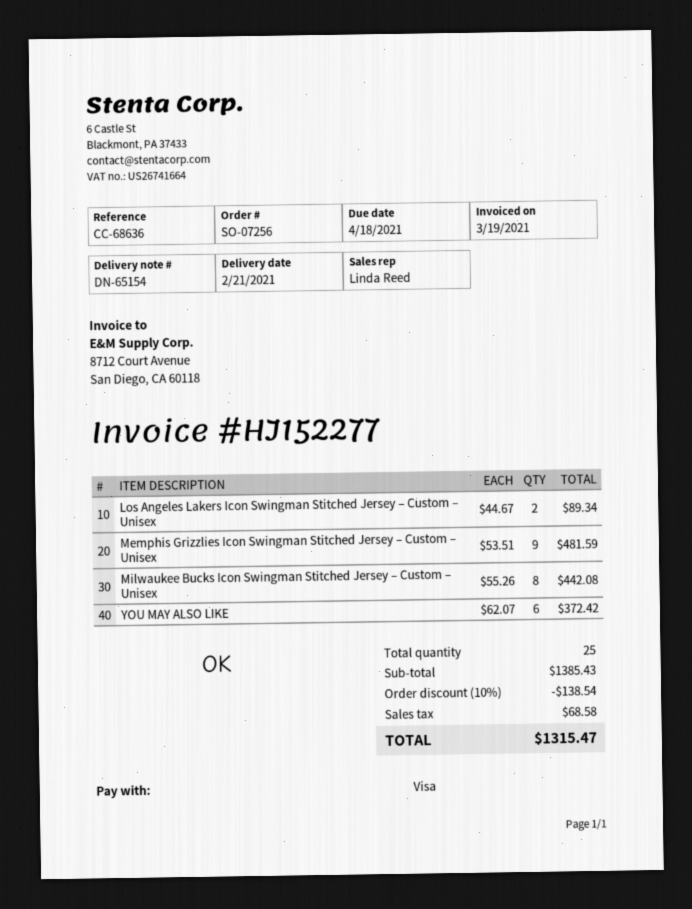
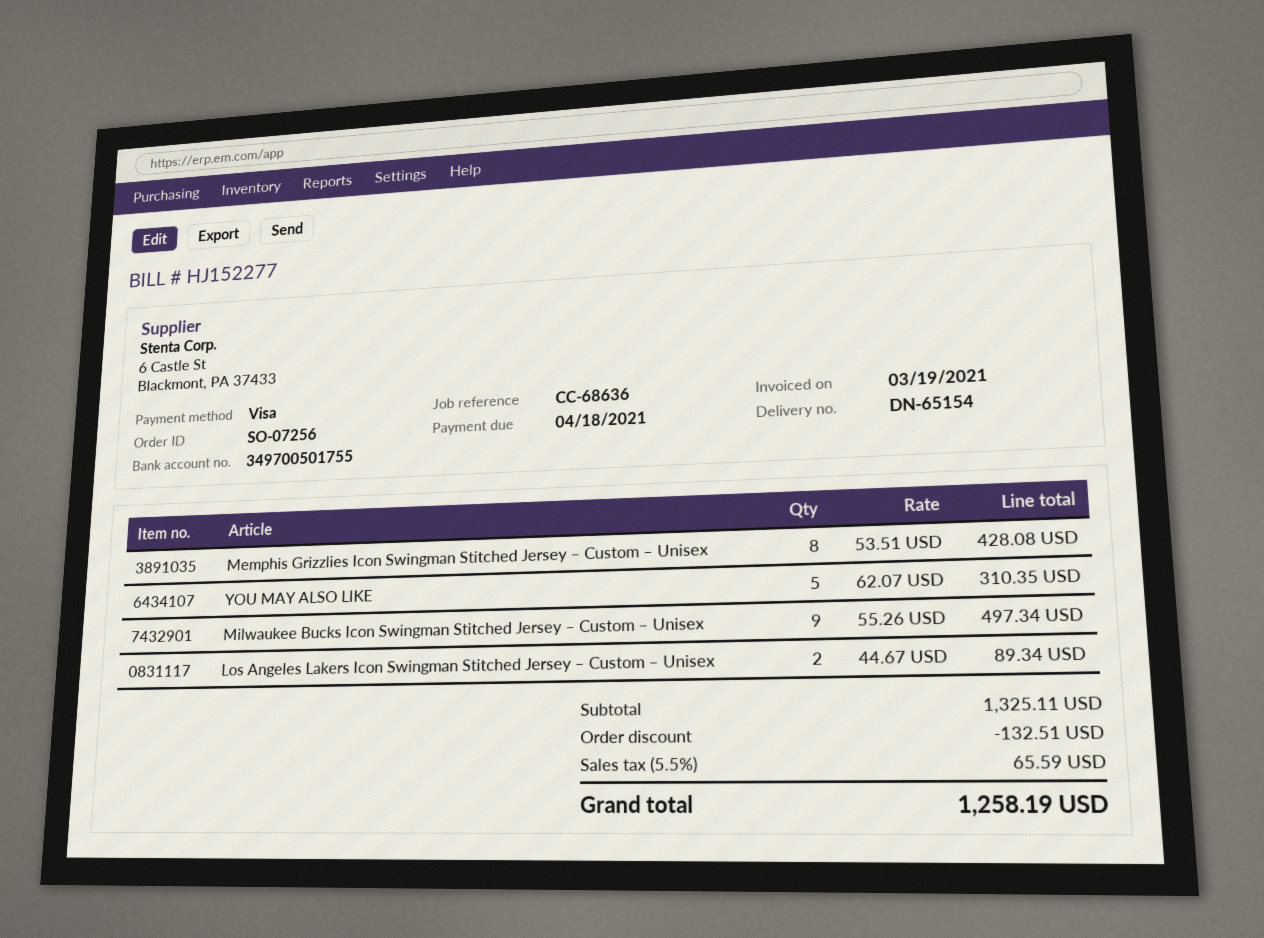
Memphis Grizzlies Icon Swingman Stitched Jersey – Custom – Unisex: 9 x 53.51 = 481.59 -> 8 x 53.51 = 428.08
Milwaukee Bucks Icon Swingman Stitched Jersey – Custom – Unisex: 8 x 55.26 = 442.08 -> 9 x 55.26 = 497.34
YOU MAY ALSO LIKE: 6 x 62.07 = 372.42 -> 5 x 62.07 = 310.35
subtotal: 1385.43 -> 1325.11
discount: 138.54 -> 132.51
tax: 68.58 -> 65.59
total: 1315.47 -> 1258.19

